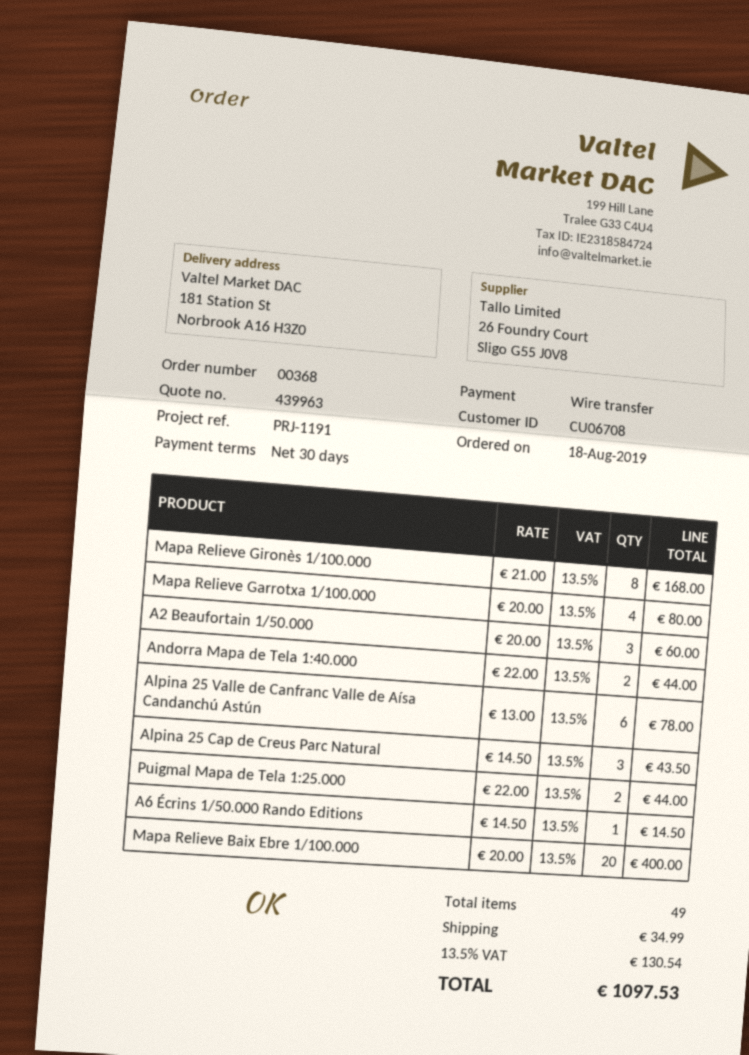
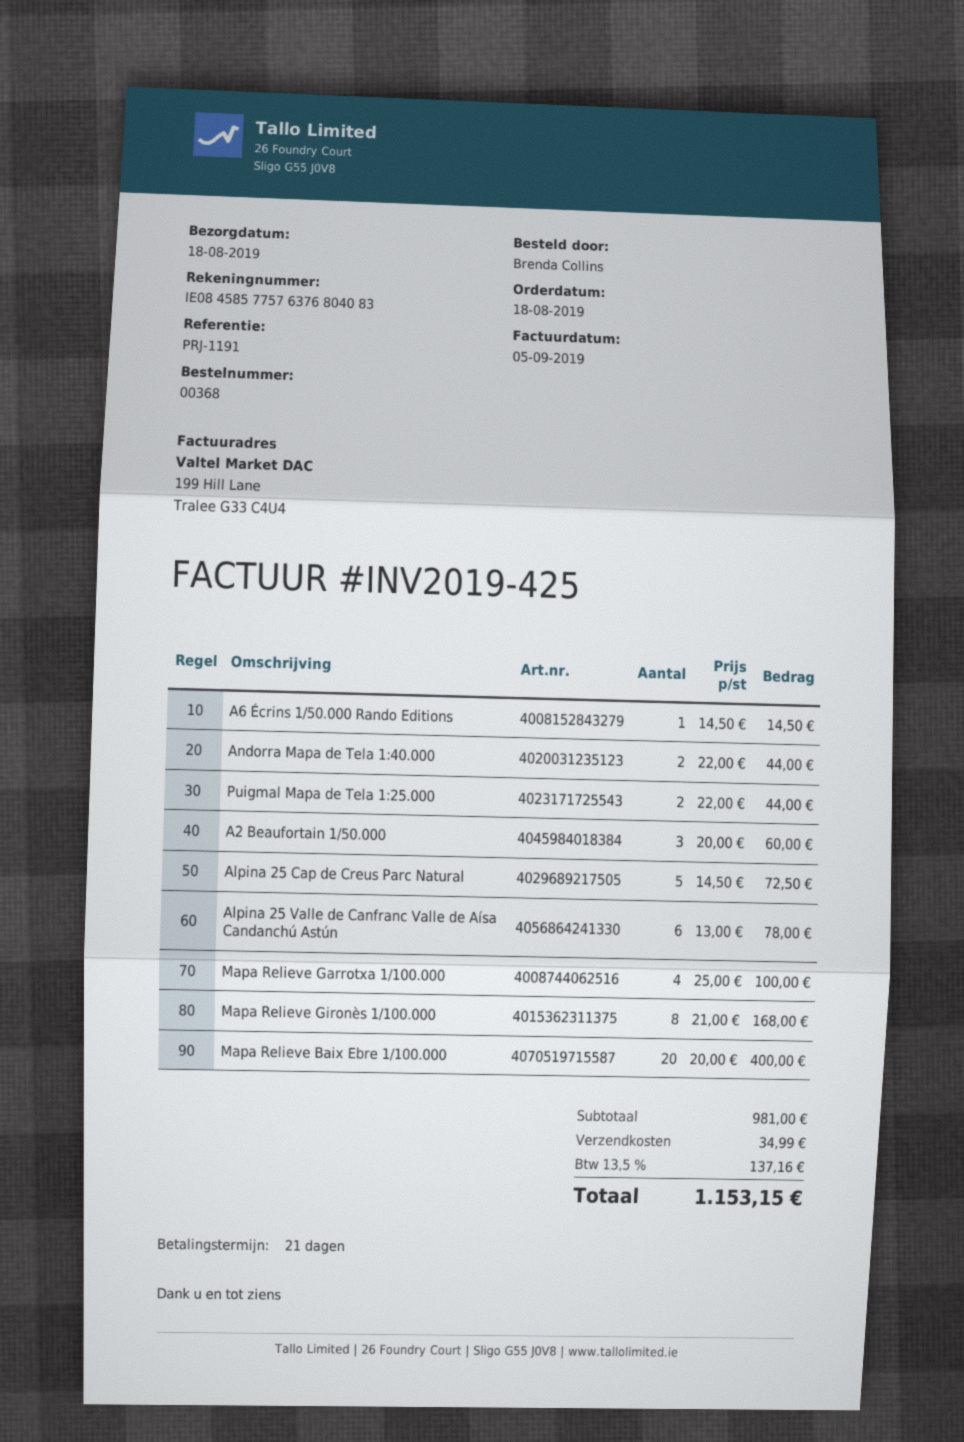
payment terms: 30 days -> 21 days
Mapa Relieve Garrotxa 1/100.000: 4 x 20.00 = 80.00 -> 4 x 25.00 = 100.00
Alpina 25 Cap de Creus Parc Natural: 3 x 14.50 = 43.50 -> 5 x 14.50 = 72.50
tax: 13.5% = 130.54 -> 13.5% = 137.16
total: 1097.53 -> 1153.15

